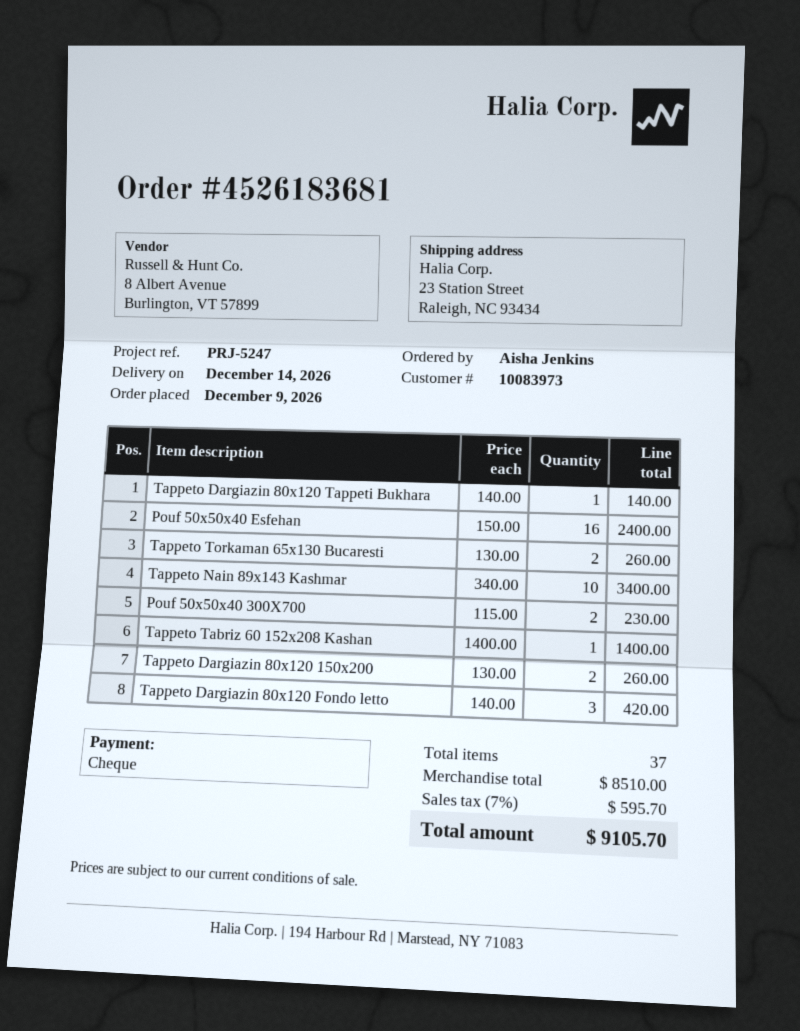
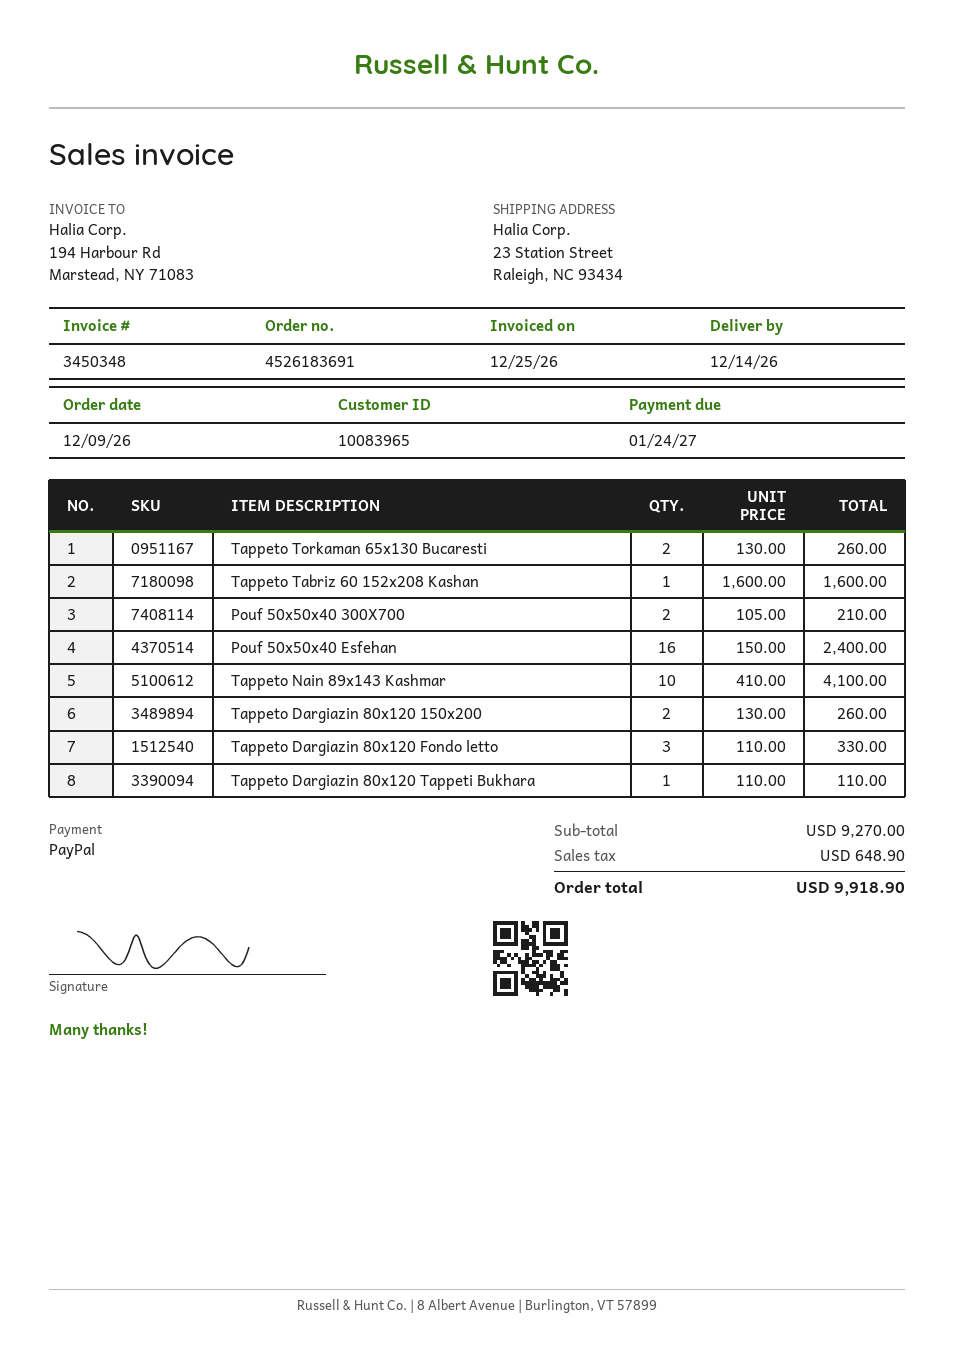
order number: 4526183681 -> 4526183691
customer number: 10083973 -> 10083965
payment method: cheque -> PayPal
Tappeto Dargiazin 80x120 Tappeti Bukhara: 1 x 140.00 = 140.00 -> 1 x 110.00 = 110.00
Tappeto Nain 89x143 Kashmar: 10 x 340.00 = 3400.00 -> 10 x 410.00 = 4100.00
Pouf 50x50x40 300X700: 2 x 115.00 = 230.00 -> 2 x 105.00 = 210.00
Tappeto Tabriz 60 152x208 Kashan: 1 x 1400.00 = 1400.00 -> 1 x 1600.00 = 1600.00
Tappeto Dargiazin 80x120 Fondo letto: 3 x 140.00 = 420.00 -> 3 x 110.00 = 330.00
subtotal: 8510.00 -> 9270.00
tax: 595.70 -> 648.90
total: 9105.70 -> 9918.90

